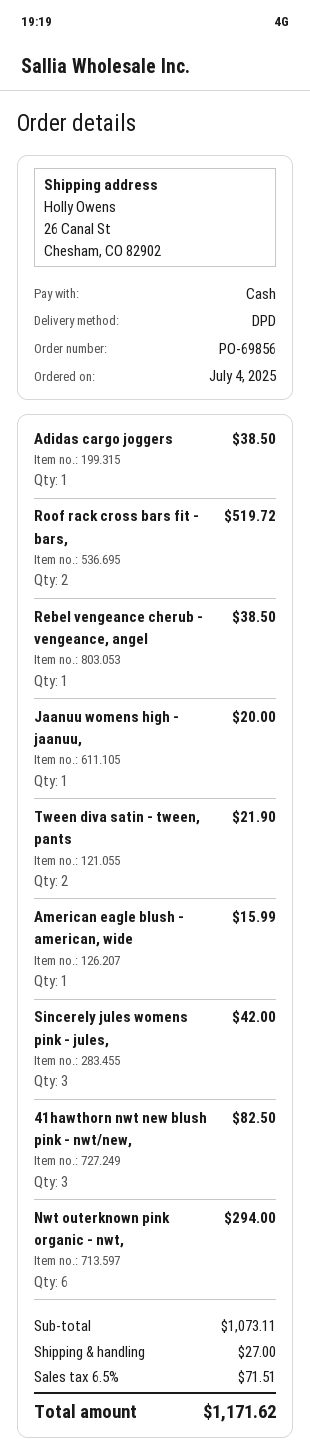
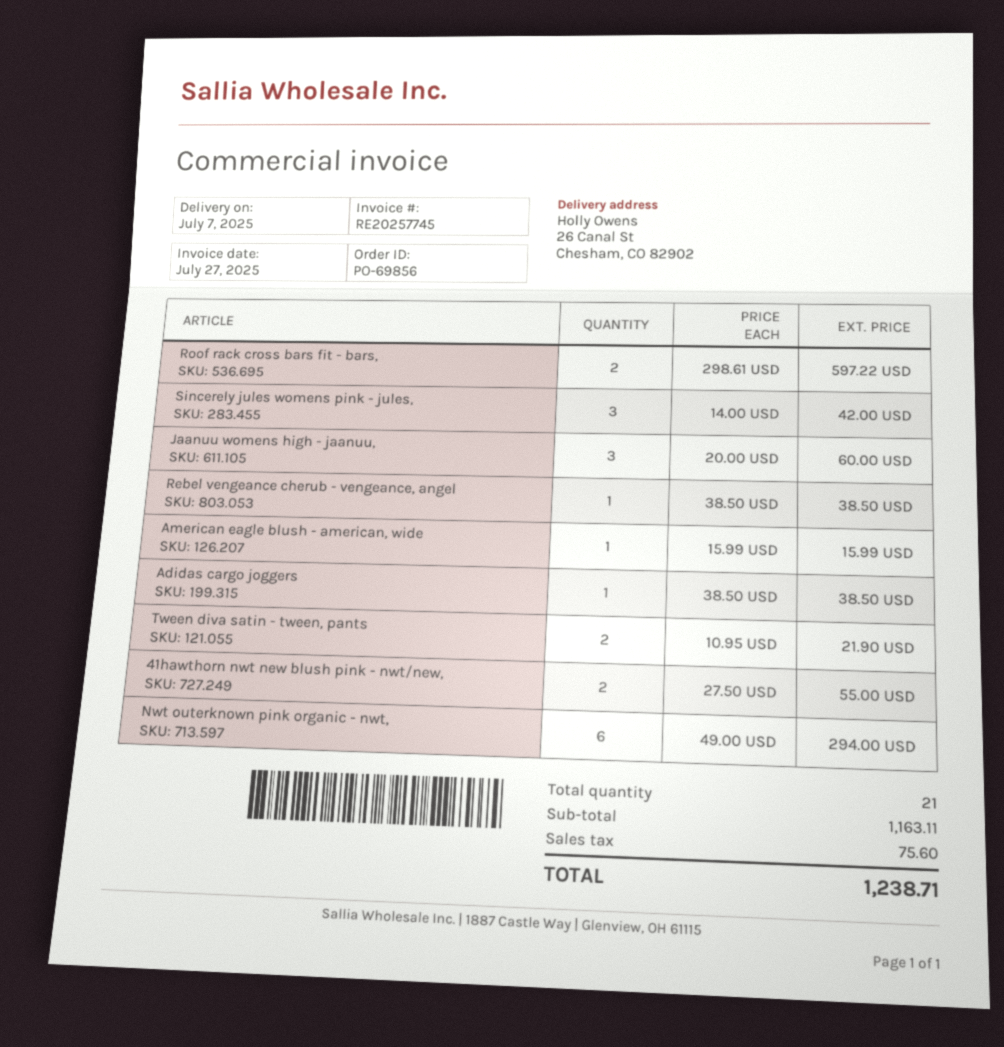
Roof rack cross bars fit - bars,: 2 for 519.72 -> 2 for 597.22
Jaanuu womens high - jaanuu,: 1 for 20.00 -> 3 for 60.00
41hawthorn nwt new blush pink - nwt/new,: 3 for 82.50 -> 2 for 55.00
subtotal: 1073.11 -> 1163.11
shipping: 27.00 -> none
tax: 71.51 -> 75.60
total: 1171.62 -> 1238.71

